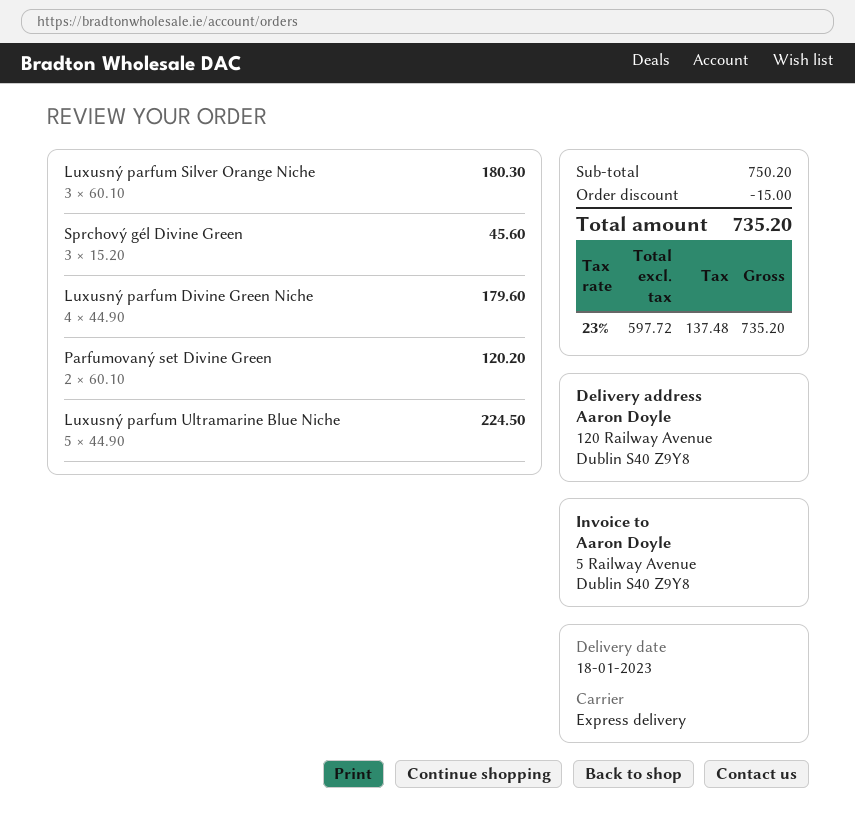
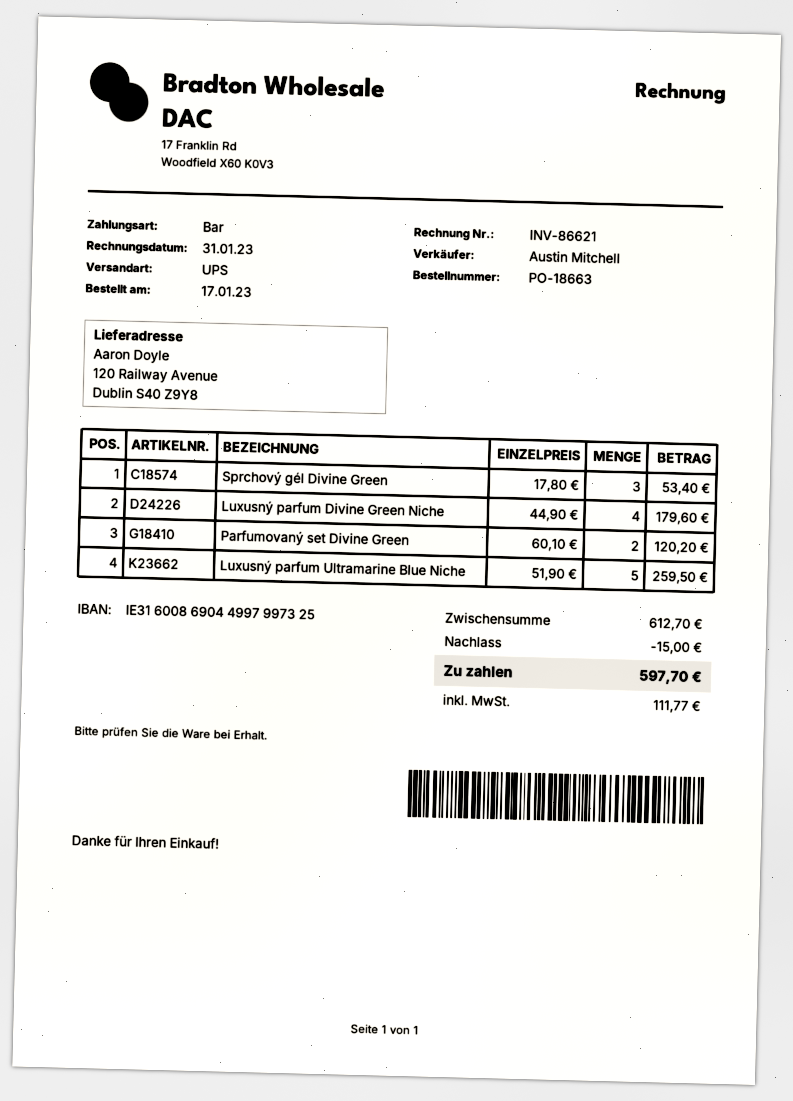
shipping method: express -> UPS
Luxusný parfum Silver Orange Niche: 3 x 60.10 = 180.30 -> none
Sprchový gél Divine Green: 3 x 15.20 = 45.60 -> 3 x 17.80 = 53.40
Luxusný parfum Ultramarine Blue Niche: 5 x 44.90 = 224.50 -> 5 x 51.90 = 259.50
subtotal: 750.20 -> 612.70
tax: 137.48 -> 111.77
total: 735.20 -> 597.70

